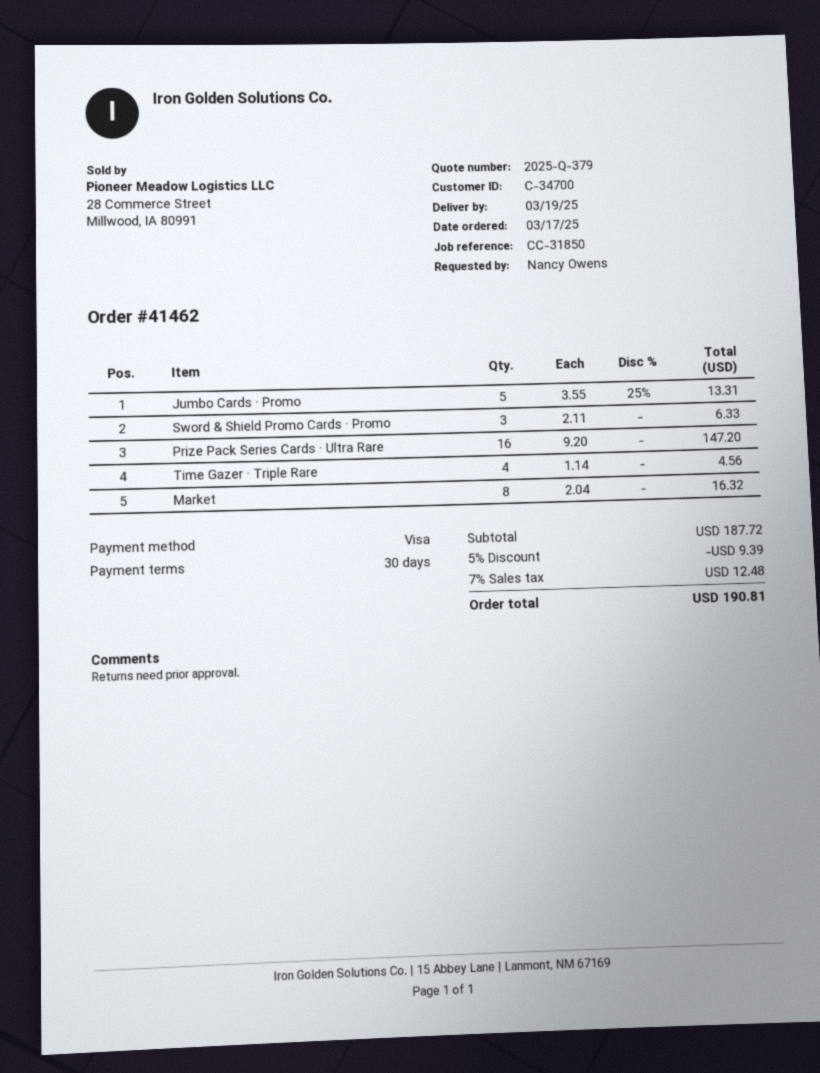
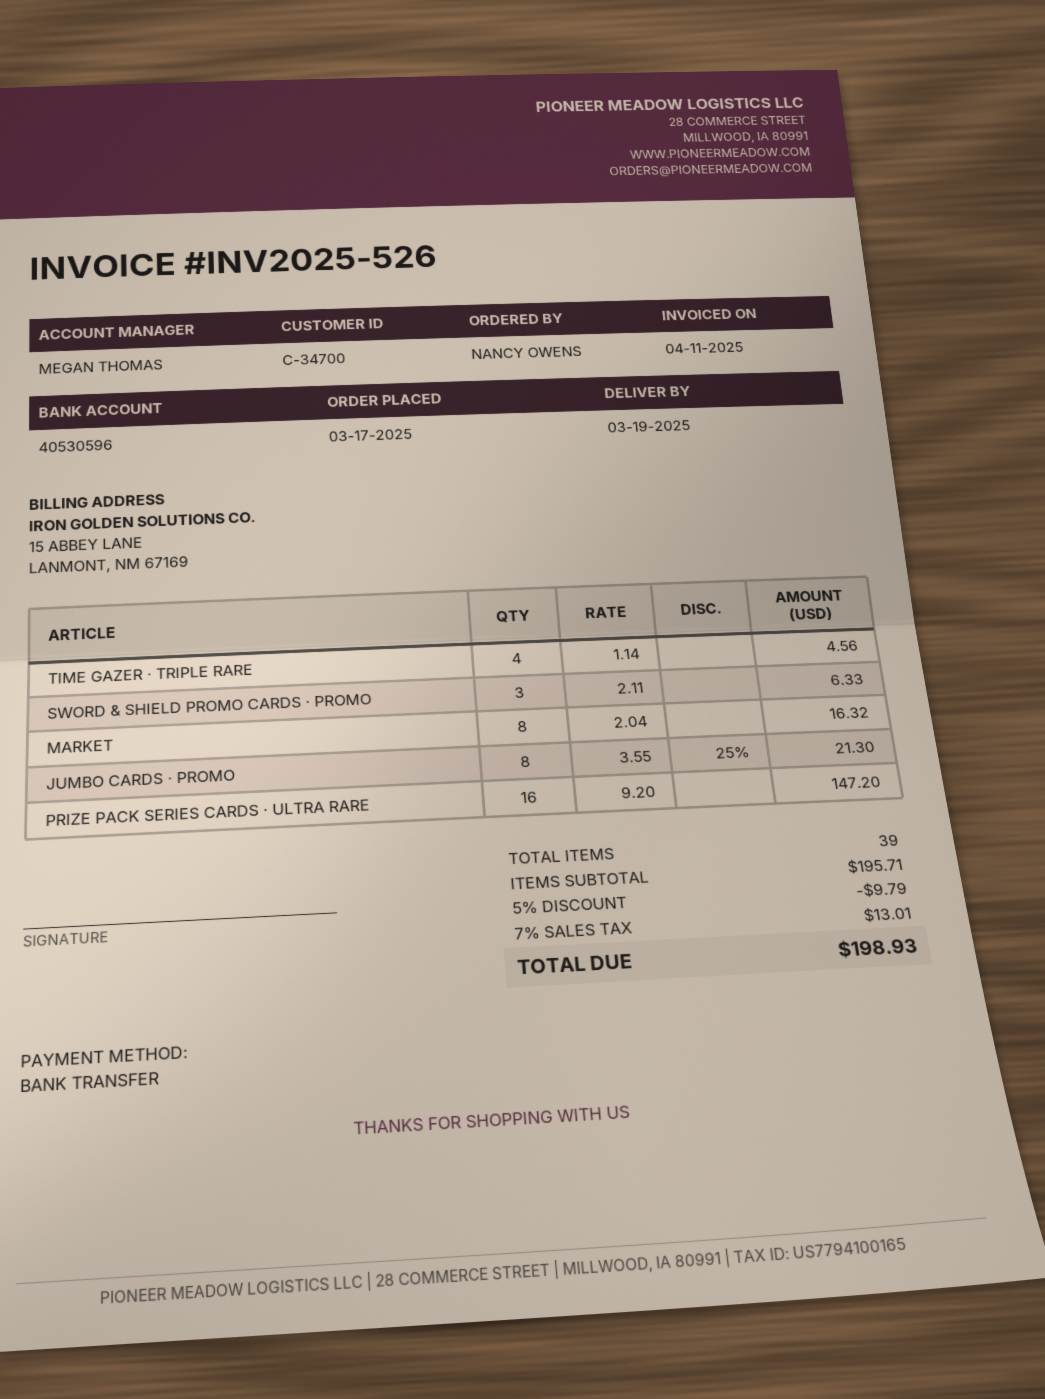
payment method: Visa -> bank transfer
Jumbo Cards · Promo: 5 x 3.55 - 25% = 13.31 -> 8 x 3.55 - 25% = 21.30
subtotal: 187.72 -> 195.71
discount: 5% = 9.39 -> 5% = 9.79
tax: 7% = 12.48 -> 7% = 13.01
total: 190.81 -> 198.93

